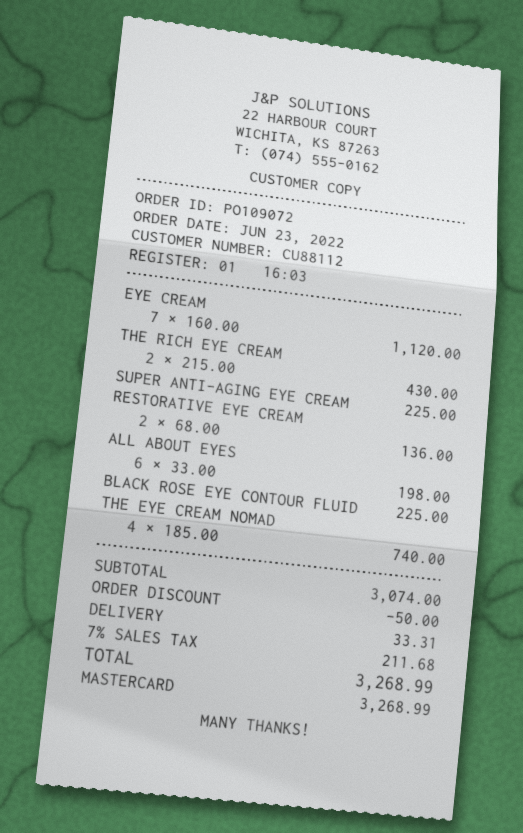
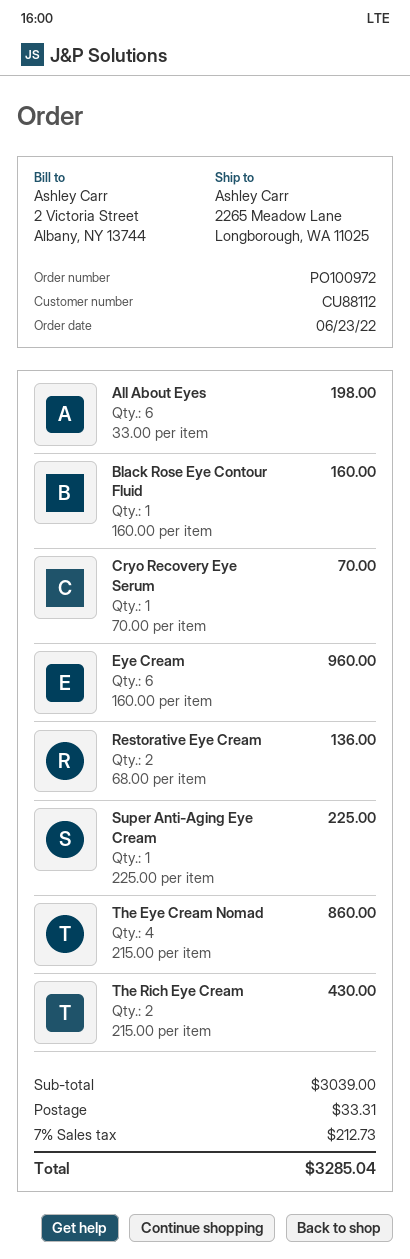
order number: PO109072 -> PO100972
EYE CREAM: 7 x 160.00 = 1120.00 -> 6 x 160.00 = 960.00
BLACK ROSE EYE CONTOUR FLUID: 1 x 225.00 = 225.00 -> 1 x 160.00 = 160.00
THE EYE CREAM NOMAD: 4 x 185.00 = 740.00 -> 4 x 215.00 = 860.00
Cryo Recovery Eye Serum: none -> 1 x 70.00 = 70.00
subtotal: 3074.00 -> 3039.00
discount: 50.00 -> none
tax: 7% = 211.68 -> 7% = 212.73
total: 3268.99 -> 3285.04

